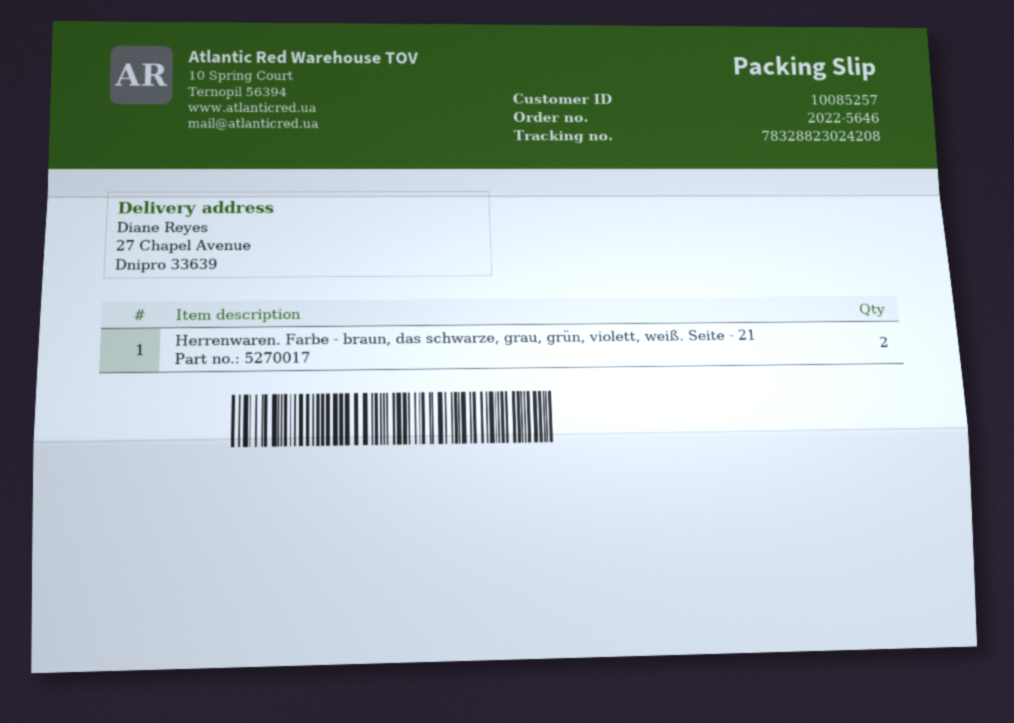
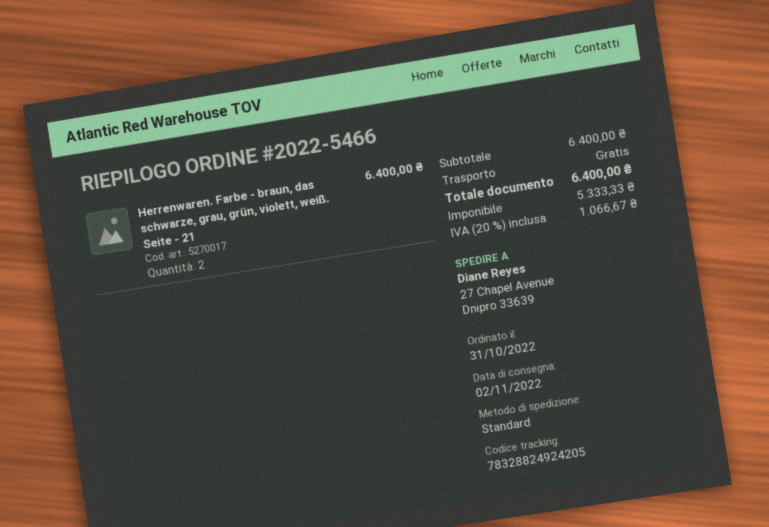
order number: 2022-5646 -> 2022-5466
tracking number: 78328823024208 -> 78328824924205

